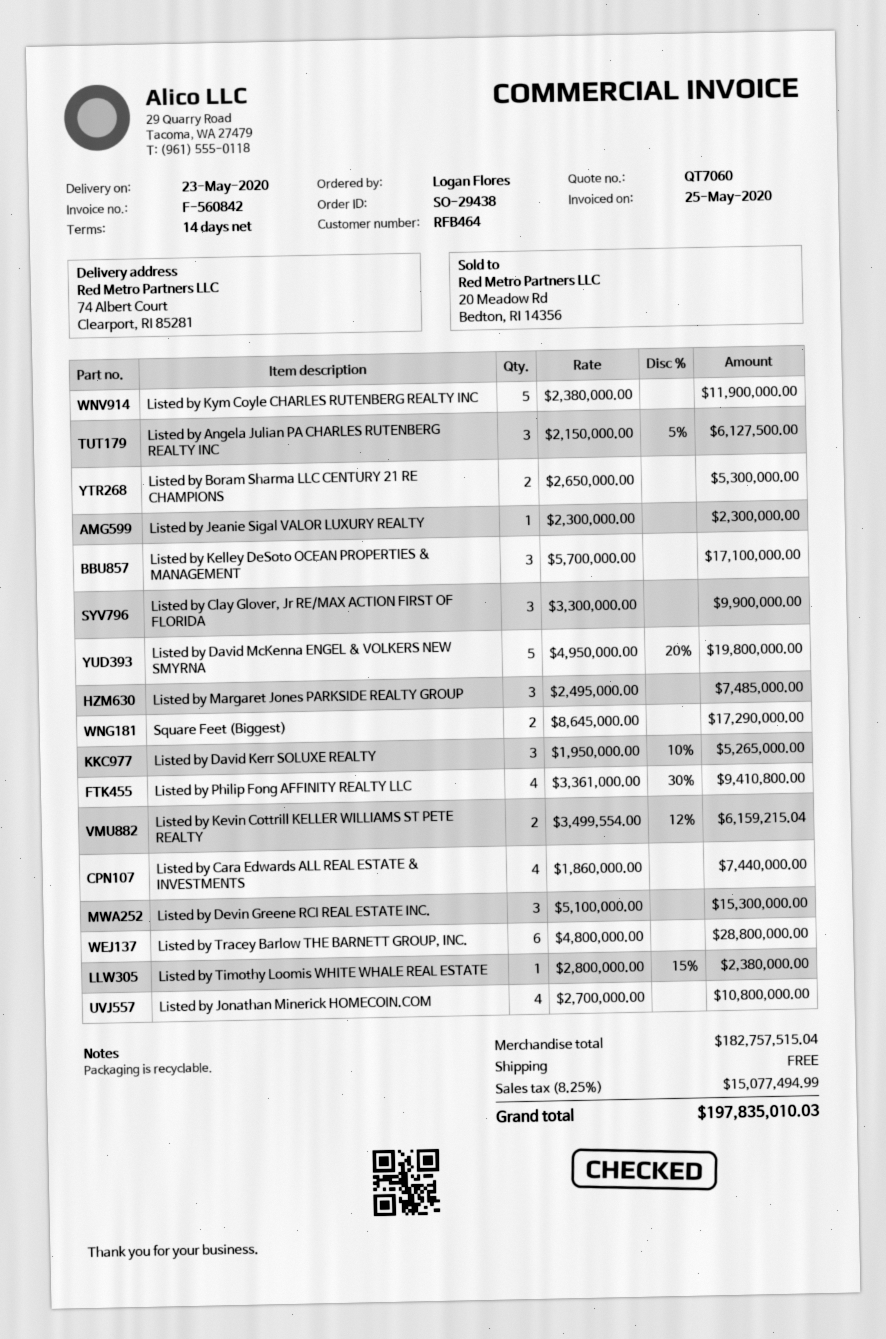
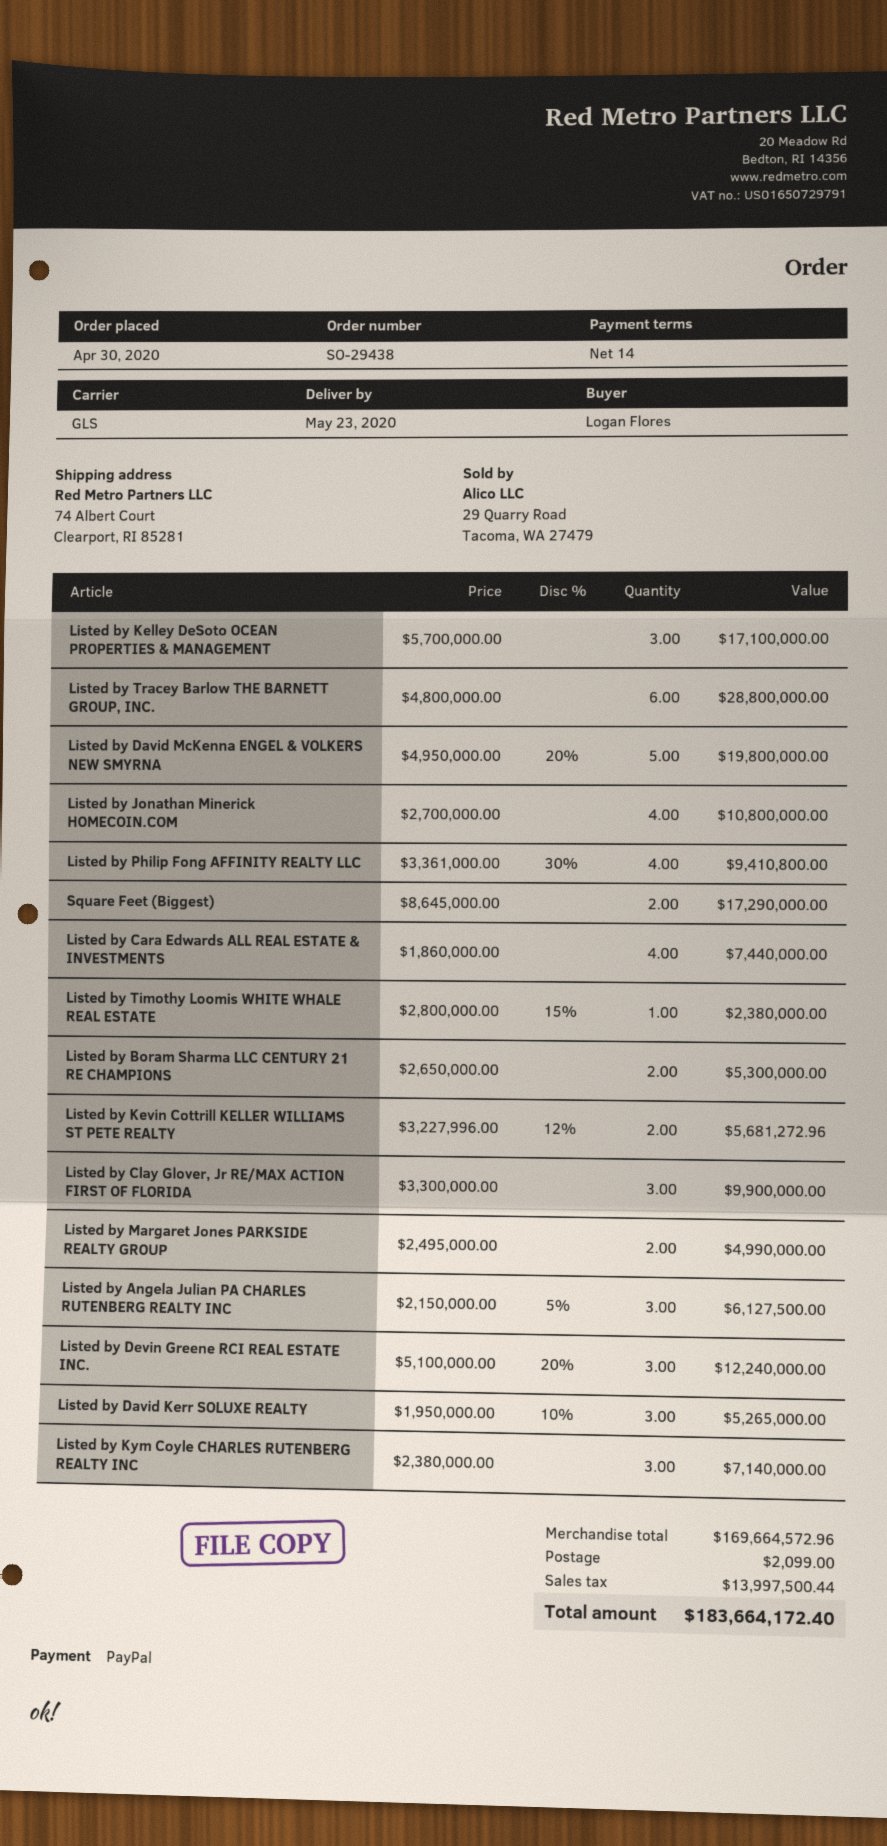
Listed by Kym Coyle CHARLES RUTENBERG REALTY INC: 5 x 2380000.00 = 11900000.00 -> 3 x 2380000.00 = 7140000.00
Listed by Jeanie Sigal VALOR LUXURY REALTY: 1 x 2300000.00 = 2300000.00 -> none
Listed by Margaret Jones PARKSIDE REALTY GROUP: 3 x 2495000.00 = 7485000.00 -> 2 x 2495000.00 = 4990000.00
Listed by Kevin Cottrill KELLER WILLIAMS ST PETE REALTY: 2 x 3499554.00 - 12% = 6159215.04 -> 2 x 3227996.00 - 12% = 5681272.96
Listed by Devin Greene RCI REAL ESTATE INC.: 3 x 5100000.00 = 15300000.00 -> 3 x 5100000.00 - 20% = 12240000.00
subtotal: 182757515.04 -> 169664572.96
shipping: 0.00 -> 2099.00
tax: 15077494.99 -> 13997500.44
total: 197835010.03 -> 183664172.40

